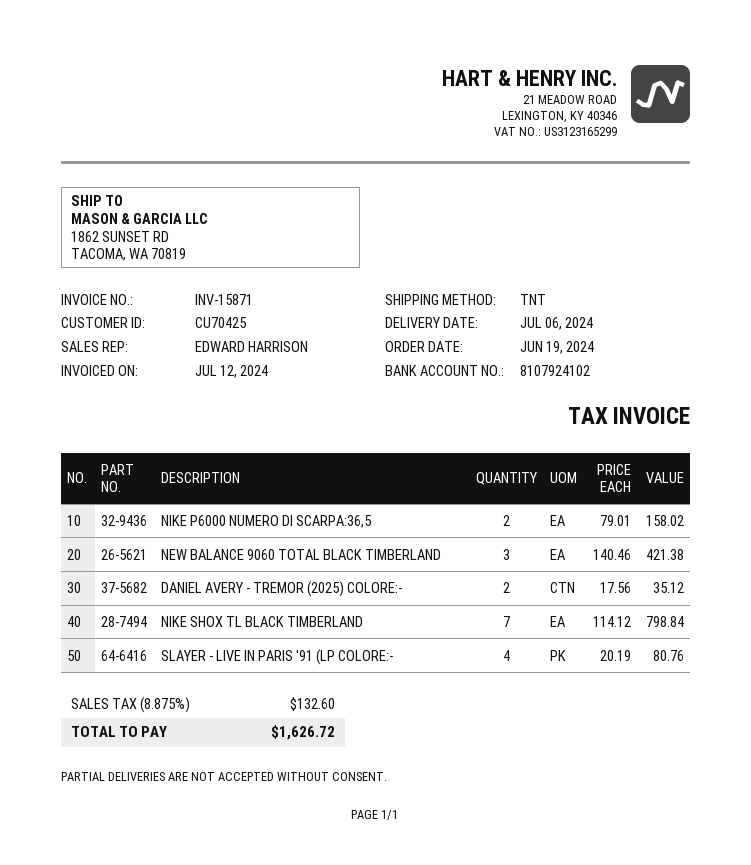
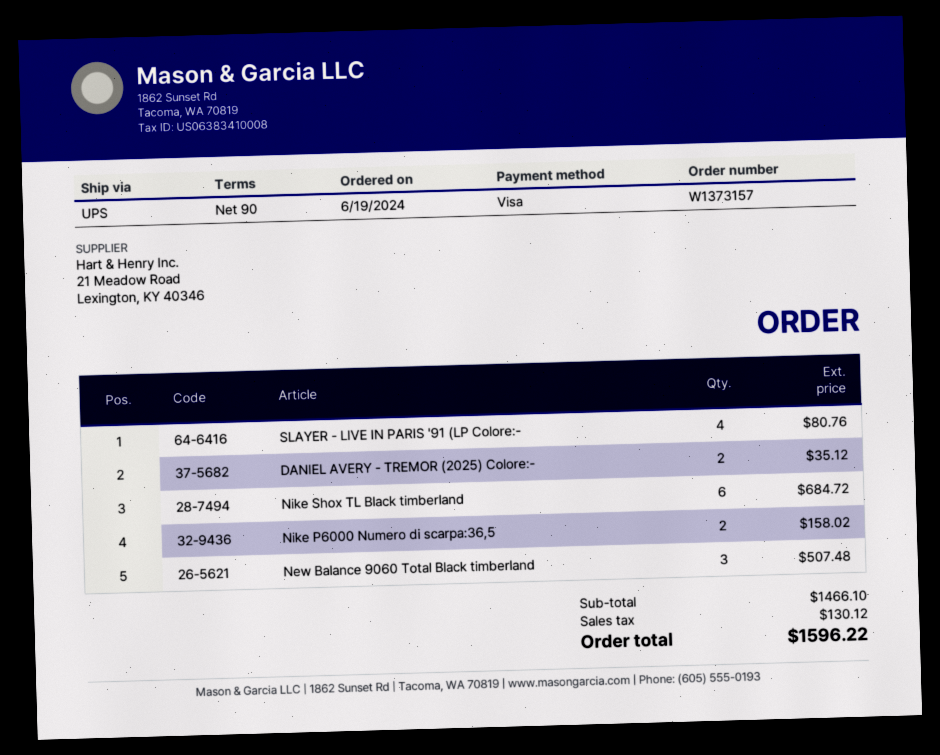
shipping method: TNT -> UPS
NEW BALANCE 9060 TOTAL BLACK TIMBERLAND: 3 for 421.38 -> 3 for 507.48
NIKE SHOX TL BLACK TIMBERLAND: 7 for 798.84 -> 6 for 684.72
tax: 132.60 -> 130.12
total: 1626.72 -> 1596.22

